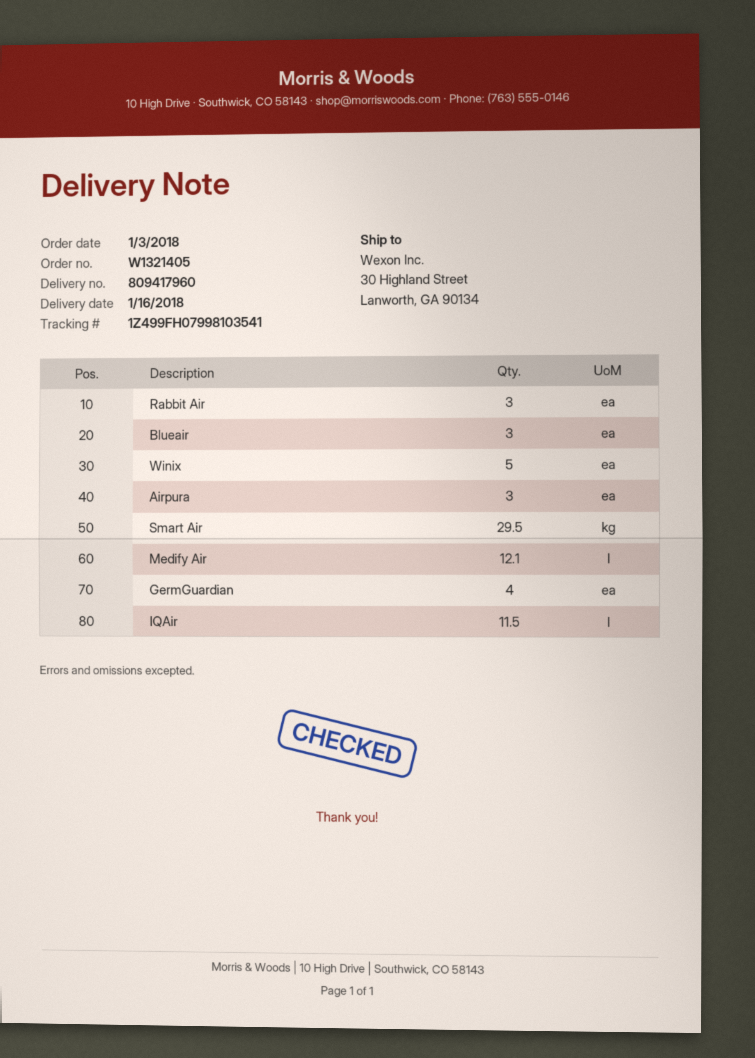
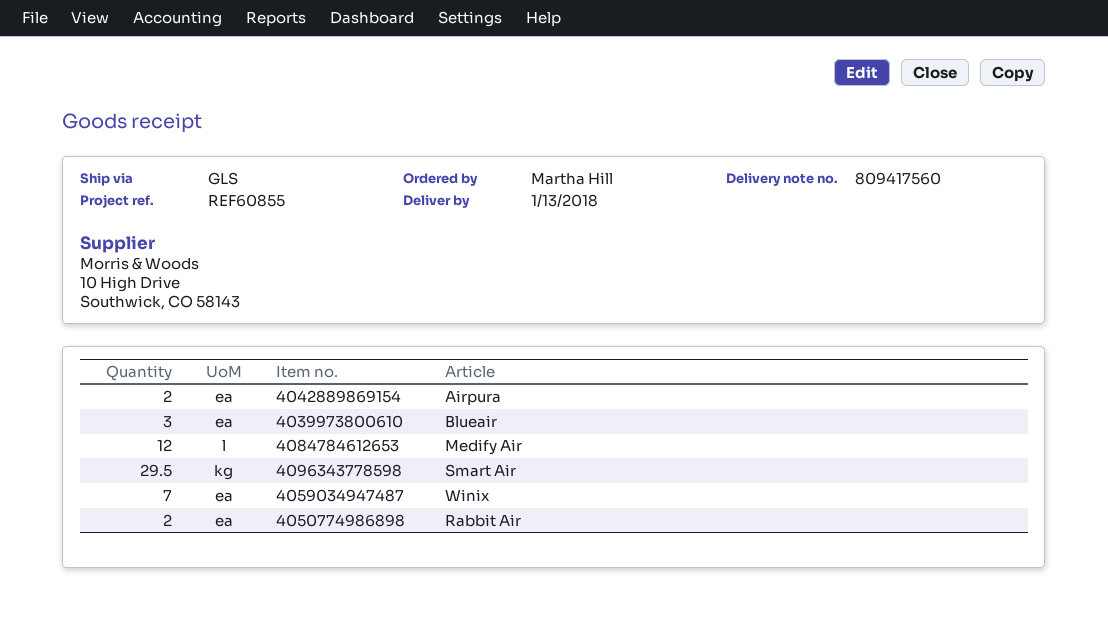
delivery note number: 809417960 -> 809417560
delivery date: 2018-01-16 -> 2018-01-13
Rabbit Air: 3 -> 2
Winix: 5 -> 7
Airpura: 3 -> 2
Medify Air: 12.1 -> 12
GermGuardian: 4 -> none
IQAir: 11.5 -> none

